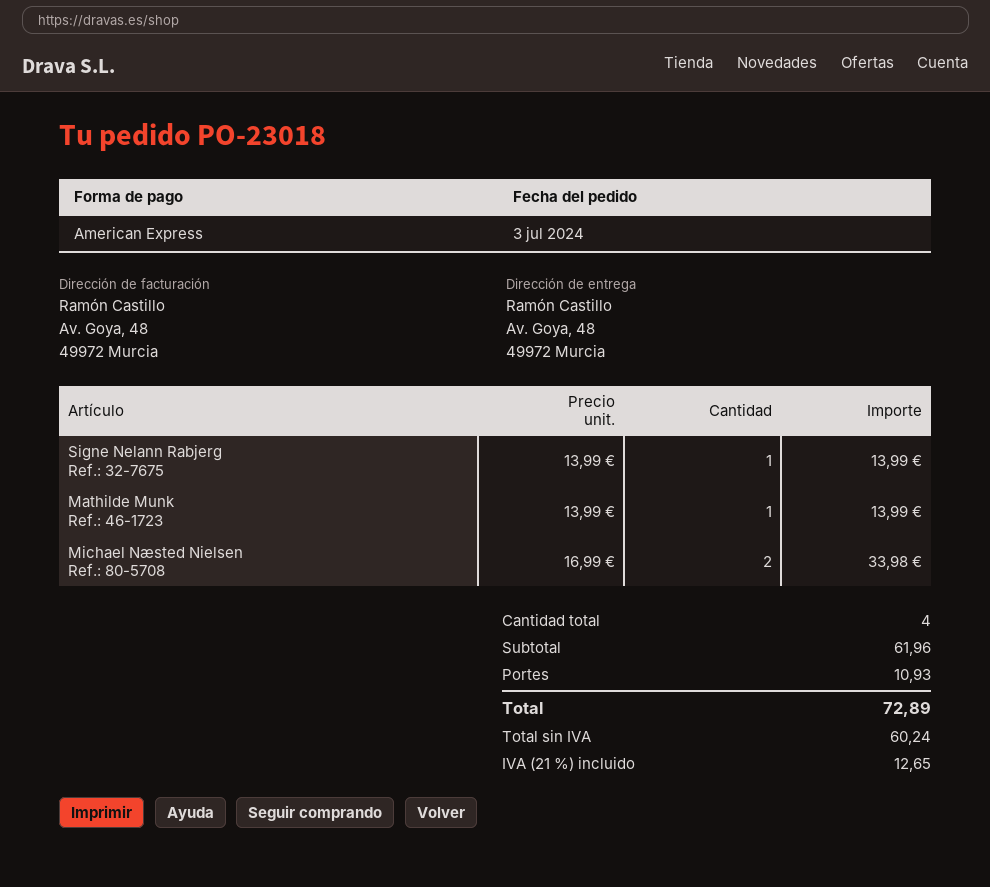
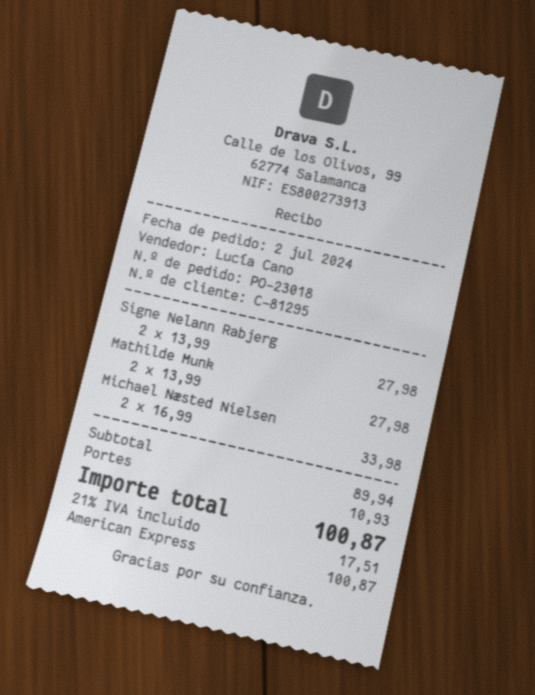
order date: 2024-07-03 -> 2024-07-02
Signe Nelann Rabjerg: 1 x 13.99 = 13.99 -> 2 x 13.99 = 27.98
Mathilde Munk: 1 x 13.99 = 13.99 -> 2 x 13.99 = 27.98
subtotal: 61.96 -> 89.94
tax: 21% = 12.65 -> 21% = 17.51
total: 72.89 -> 100.87

